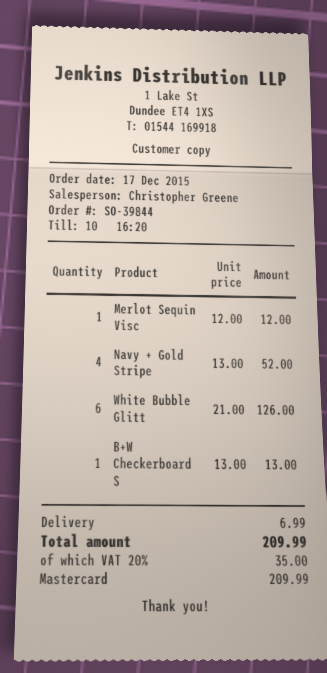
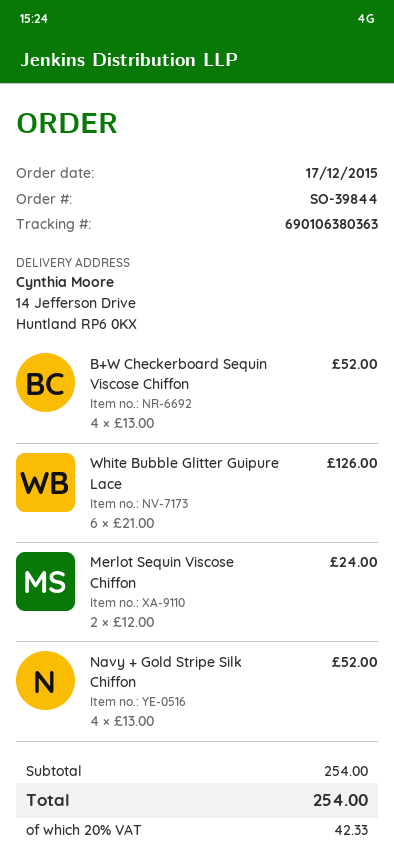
Merlot Sequin Visc: 1 x 12.00 = 12.00 -> 2 x 12.00 = 24.00
B+W Checkerboard S: 1 x 13.00 = 13.00 -> 4 x 13.00 = 52.00
shipping: 6.99 -> none
tax: 20% = 35.00 -> 20% = 42.33
total: 209.99 -> 254.00

